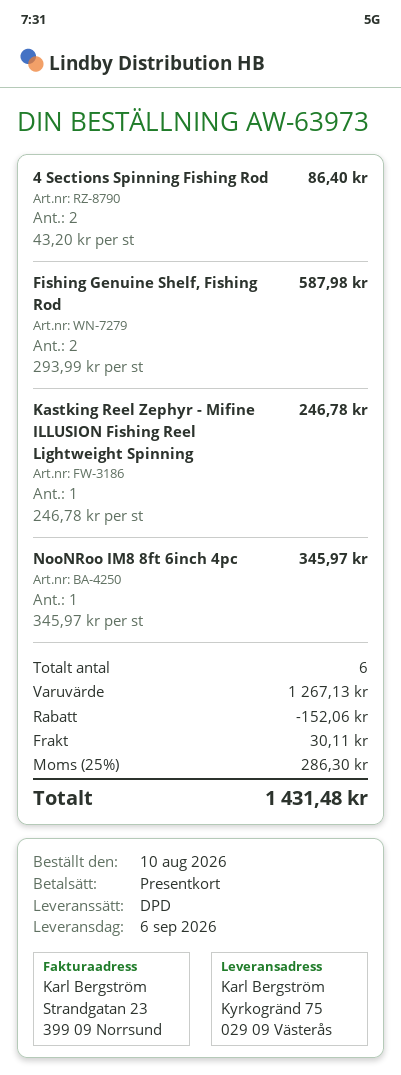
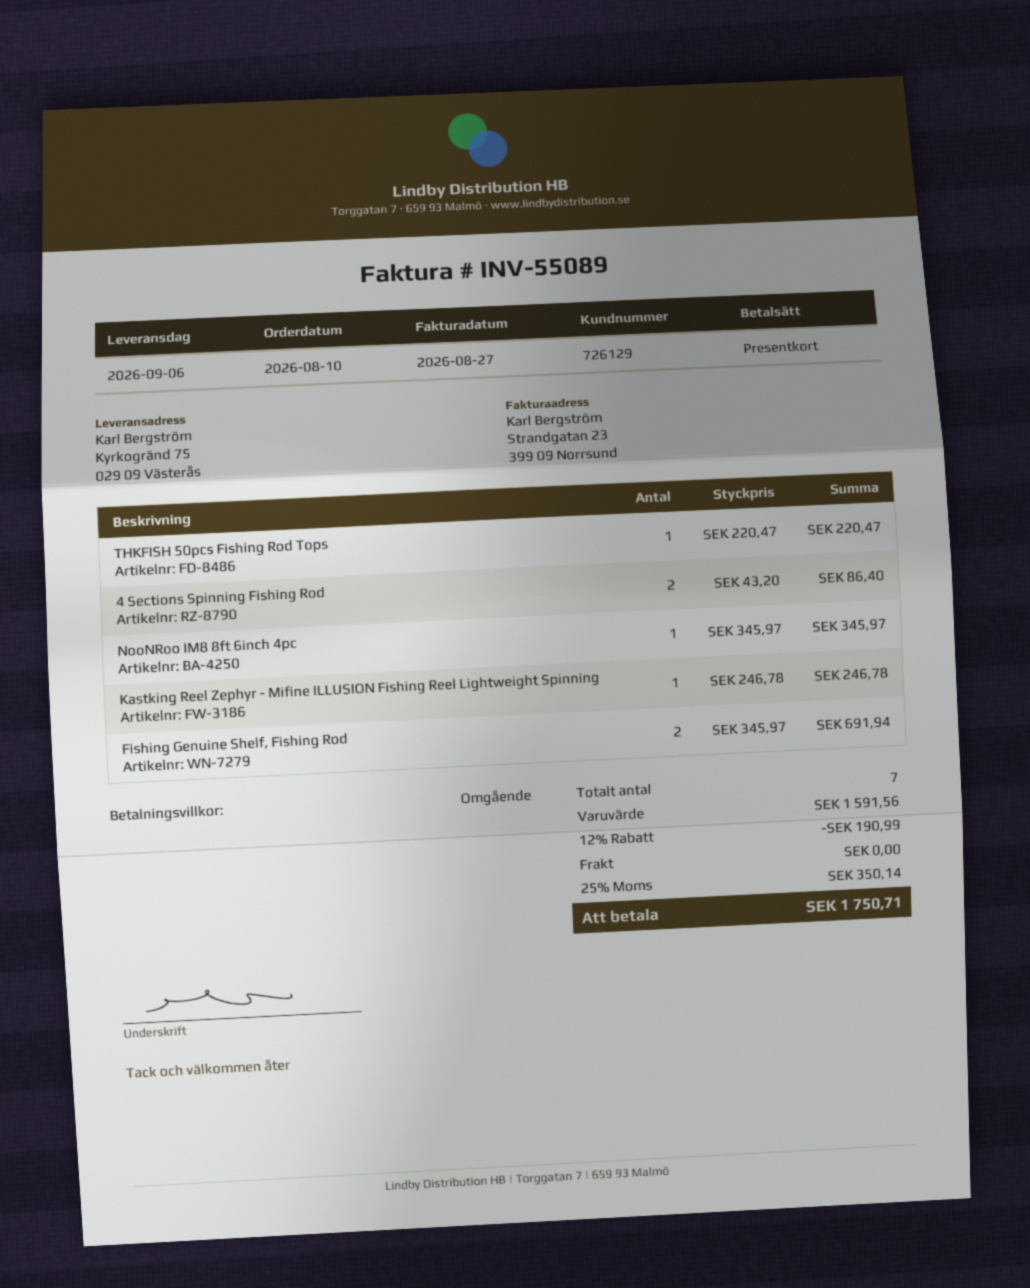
Fishing Genuine Shelf, Fishing Rod: 2 x 293.99 = 587.98 -> 2 x 345.97 = 691.94
THKFISH 50pcs Fishing Rod Tops: none -> 1 x 220.47 = 220.47
total quantity: 6 -> 7
subtotal: 1267.13 -> 1591.56
discount: 152.06 -> 190.99
shipping: 30.11 -> 0.00
tax: 25% = 286.30 -> 25% = 350.14
total: 1431.48 -> 1750.71

